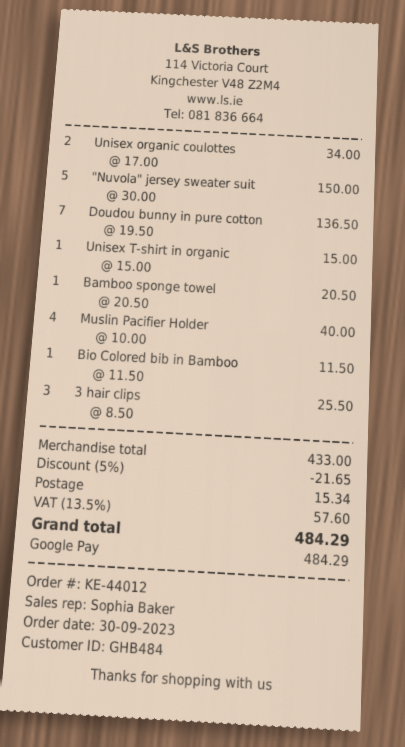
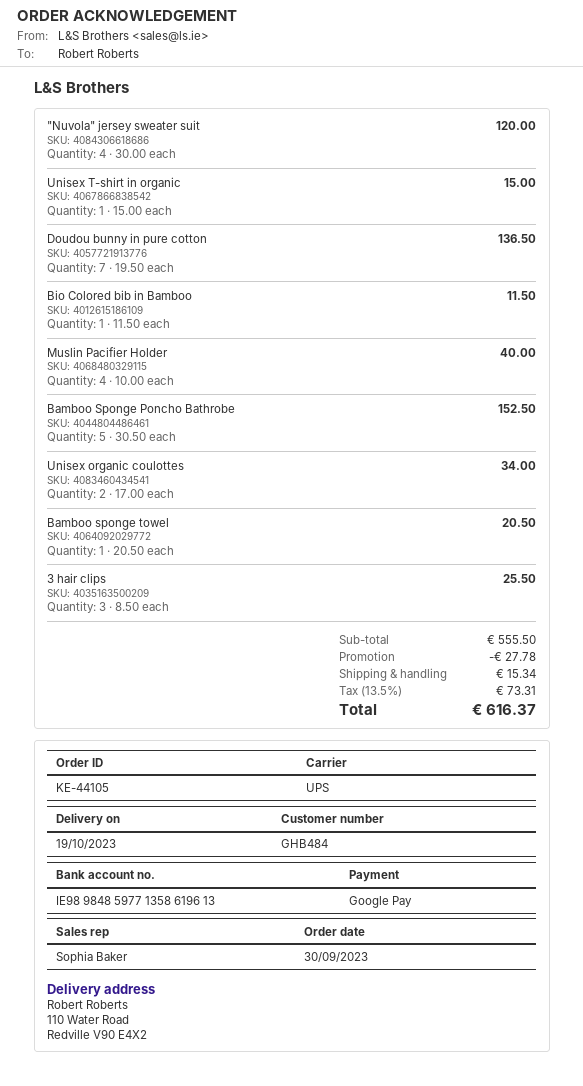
order number: KE-44012 -> KE-44105
"Nuvola" jersey sweater suit: 5 x 30.00 = 150.00 -> 4 x 30.00 = 120.00
Bamboo Sponge Poncho Bathrobe: none -> 5 x 30.50 = 152.50
subtotal: 433.00 -> 555.50
discount: 21.65 -> 27.78
tax: 13.5% = 57.60 -> 13.5% = 73.31
total: 484.29 -> 616.37

